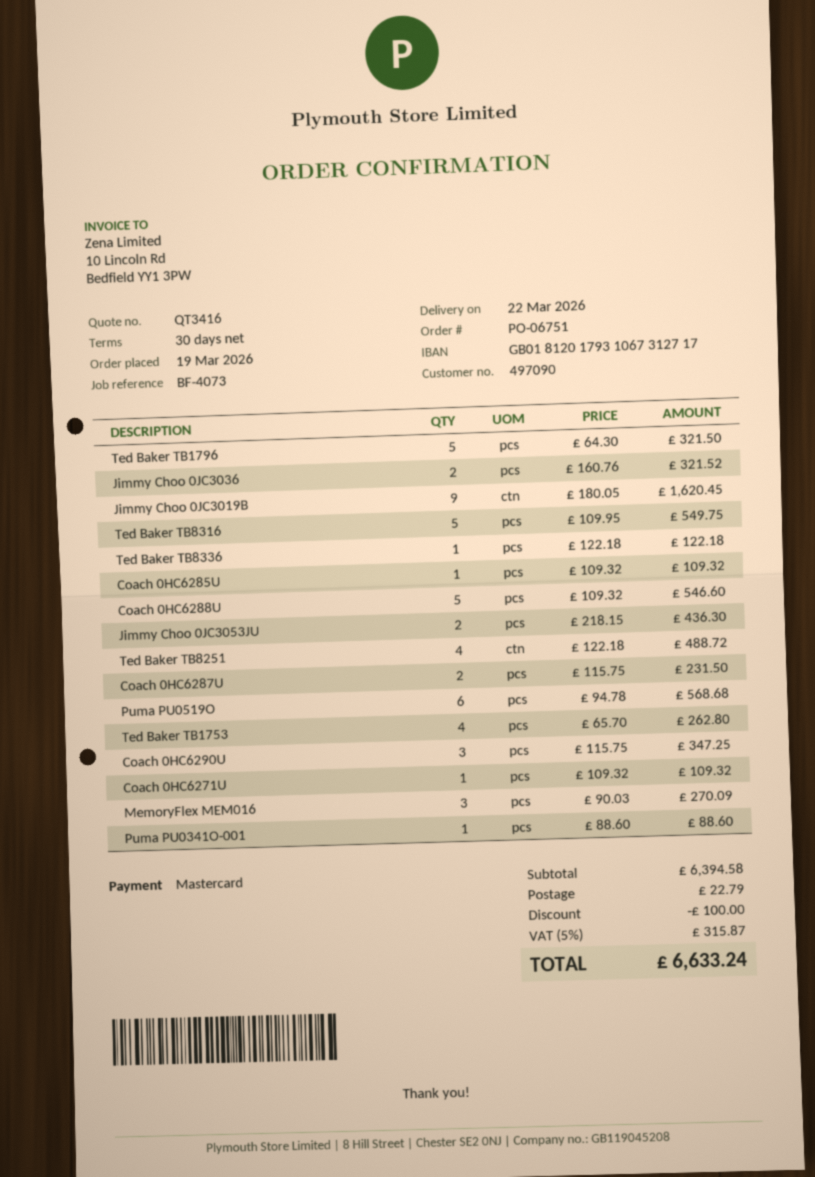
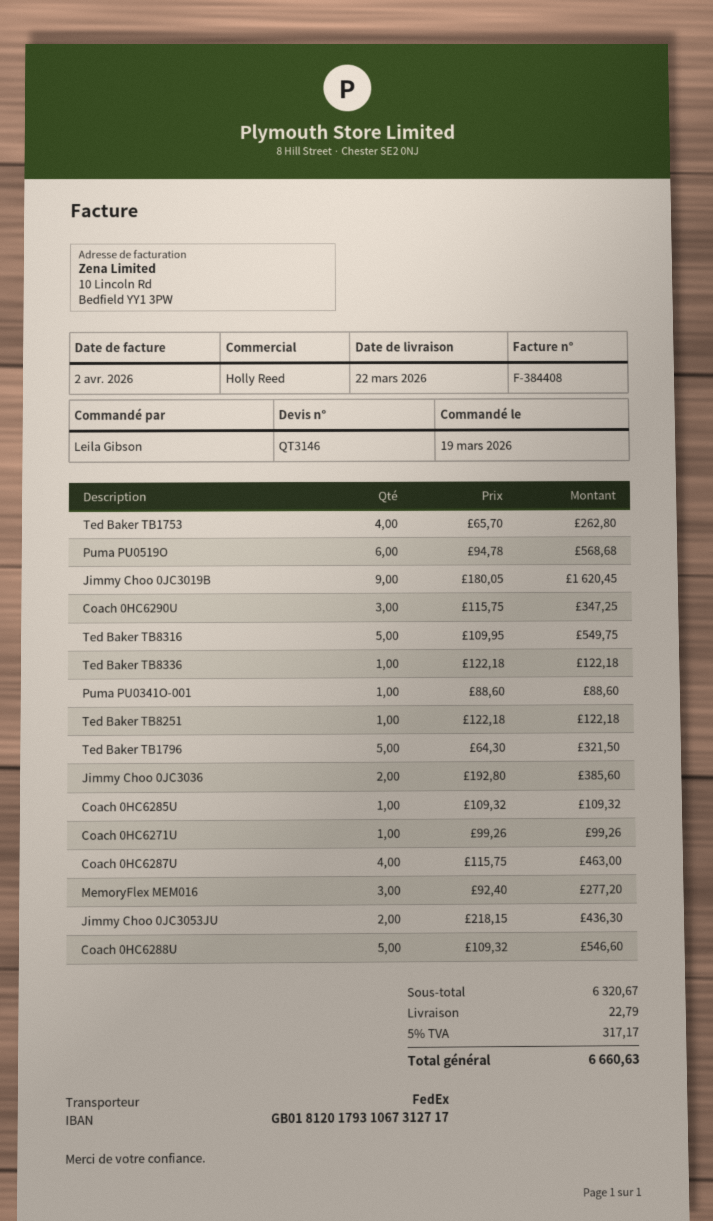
quote number: QT3416 -> QT3146
Jimmy Choo 0JC3036: 2 x 160.76 = 321.52 -> 2 x 192.80 = 385.60
Ted Baker TB8251: 4 x 122.18 = 488.72 -> 1 x 122.18 = 122.18
Coach 0HC6287U: 2 x 115.75 = 231.50 -> 4 x 115.75 = 463.00
Coach 0HC6271U: 1 x 109.32 = 109.32 -> 1 x 99.26 = 99.26
MemoryFlex MEM016: 3 x 90.03 = 270.09 -> 3 x 92.40 = 277.20
subtotal: 6394.58 -> 6320.67
discount: 100.00 -> none
tax: 5% = 315.87 -> 5% = 317.17
total: 6633.24 -> 6660.63

